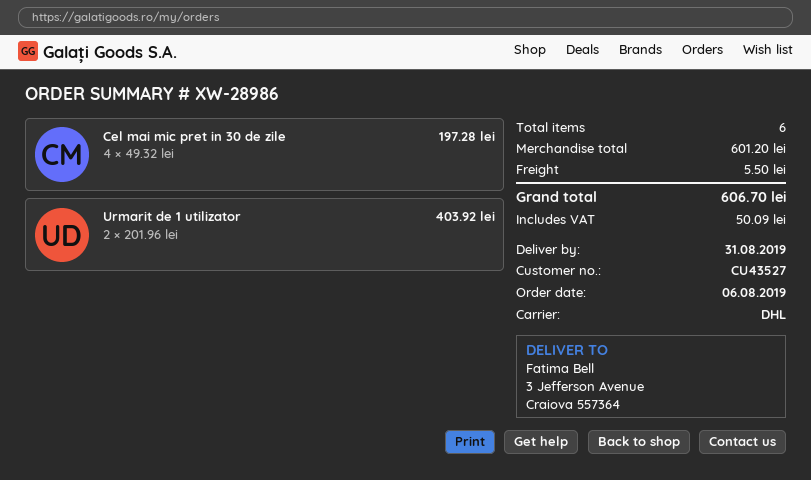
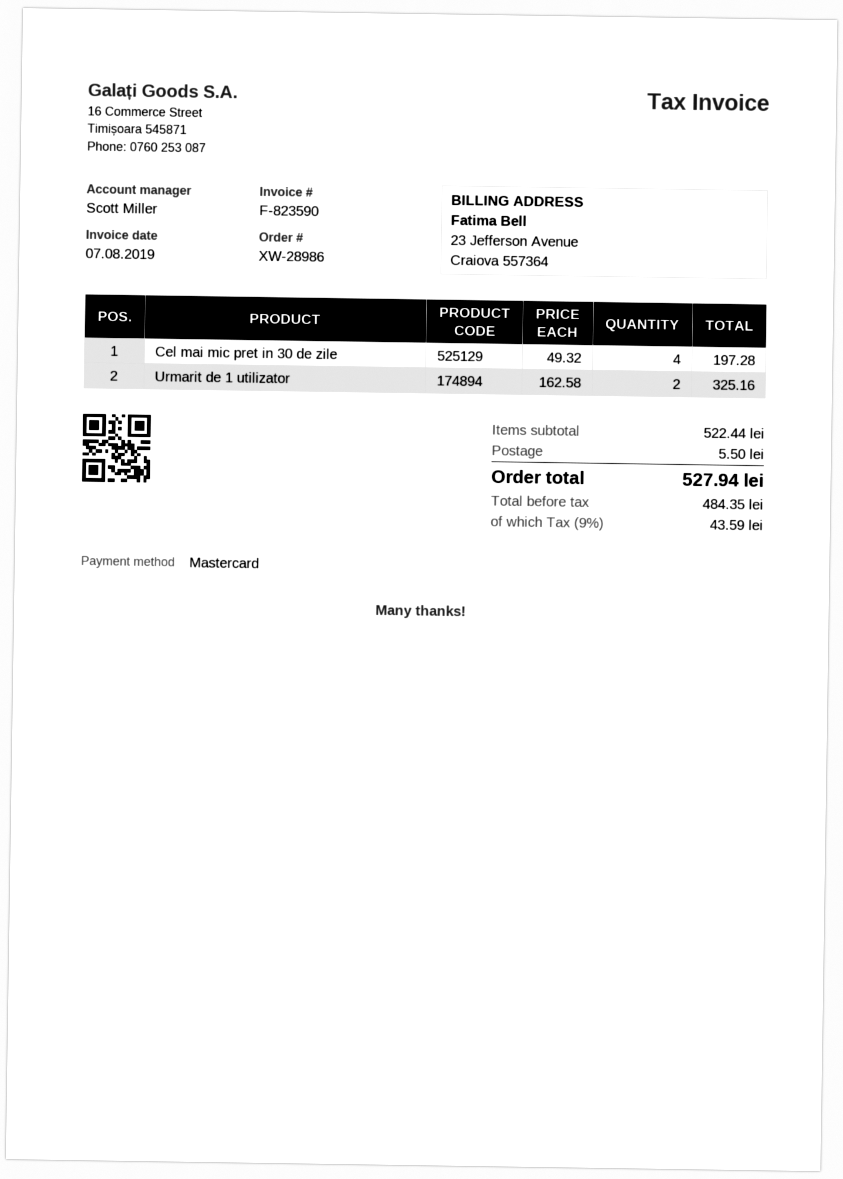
Urmarit de 1 utilizator: 2 x 201.96 = 403.92 -> 2 x 162.58 = 325.16
subtotal: 601.20 -> 522.44
tax: 50.09 -> 43.59
total: 606.70 -> 527.94

